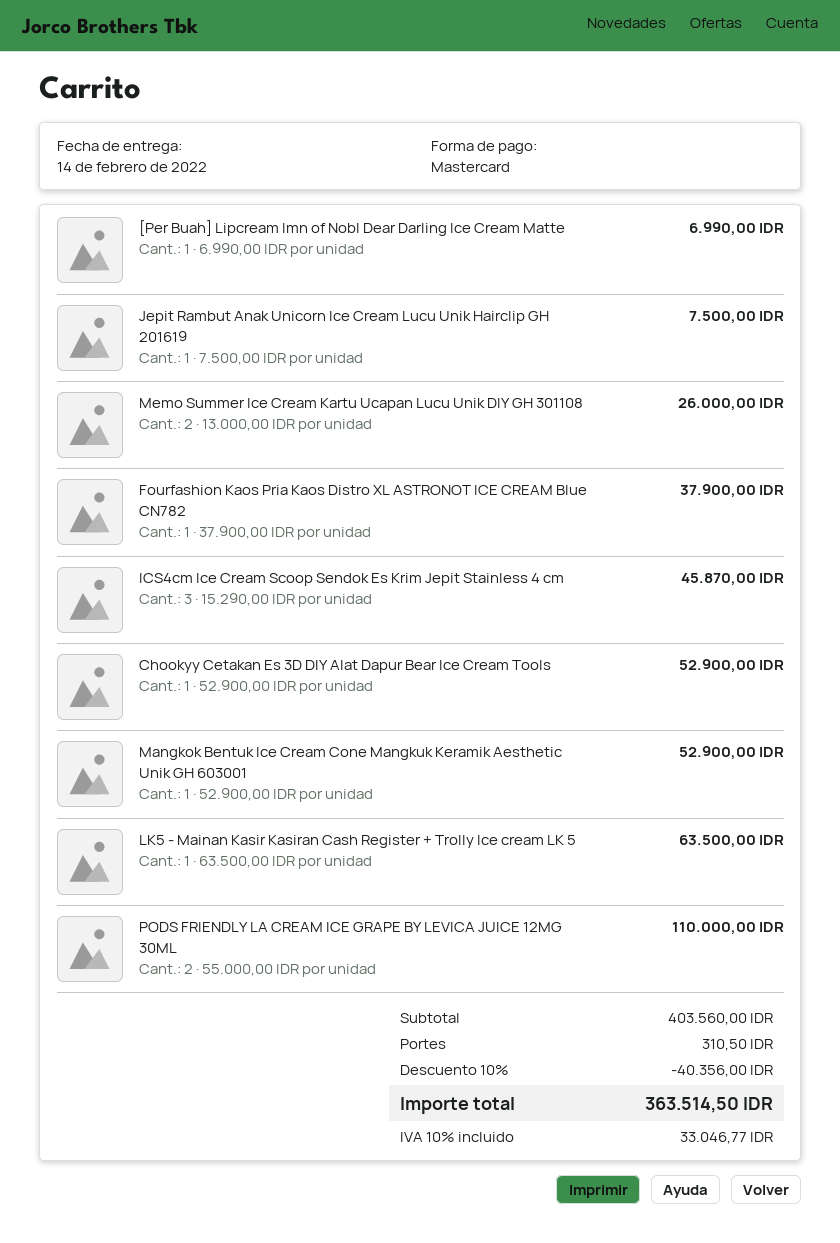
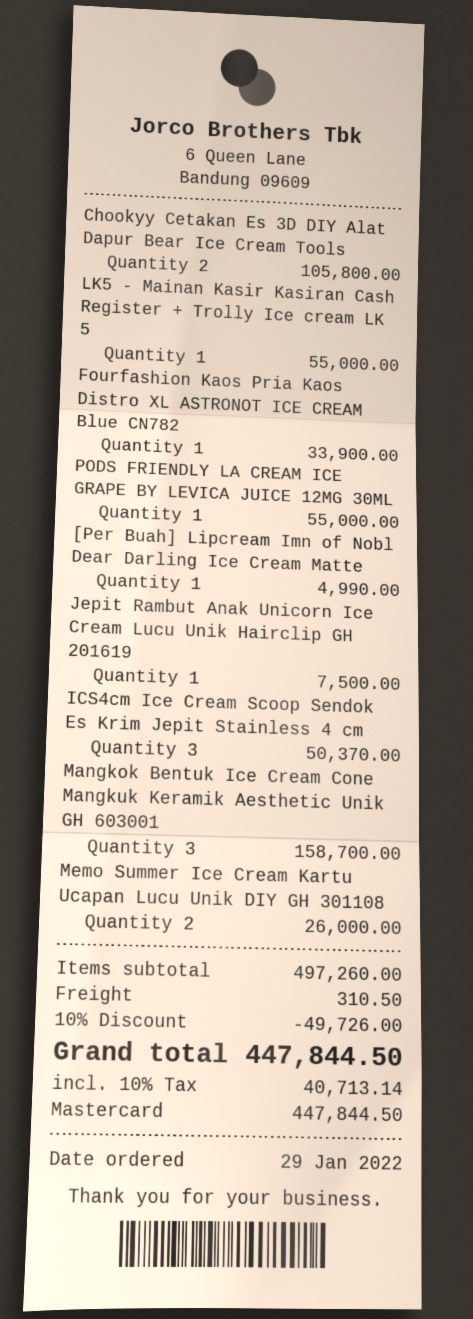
[Per Buah] Lipcream Imn of Nobl Dear Darling Ice Cream Matte: 1 for 6990.00 -> 1 for 4990.00
Fourfashion Kaos Pria Kaos Distro XL ASTRONOT ICE CREAM Blue CN782: 1 for 37900.00 -> 1 for 33900.00
ICS4cm Ice Cream Scoop Sendok Es Krim Jepit Stainless 4 cm: 3 for 45870.00 -> 3 for 50370.00
Chookyy Cetakan Es 3D DIY Alat Dapur Bear Ice Cream Tools: 1 for 52900.00 -> 2 for 105800.00
Mangkok Bentuk Ice Cream Cone Mangkuk Keramik Aesthetic Unik GH 603001: 1 for 52900.00 -> 3 for 158700.00
LK5 - Mainan Kasir Kasiran Cash Register + Trolly Ice cream LK 5: 1 for 63500.00 -> 1 for 55000.00
PODS FRIENDLY LA CREAM ICE GRAPE BY LEVICA JUICE 12MG 30ML: 2 for 110000.00 -> 1 for 55000.00
subtotal: 403560.00 -> 497260.00
discount: 10% = 40356.00 -> 10% = 49726.00
tax: 10% = 33046.77 -> 10% = 40713.14
total: 363514.50 -> 447844.50

